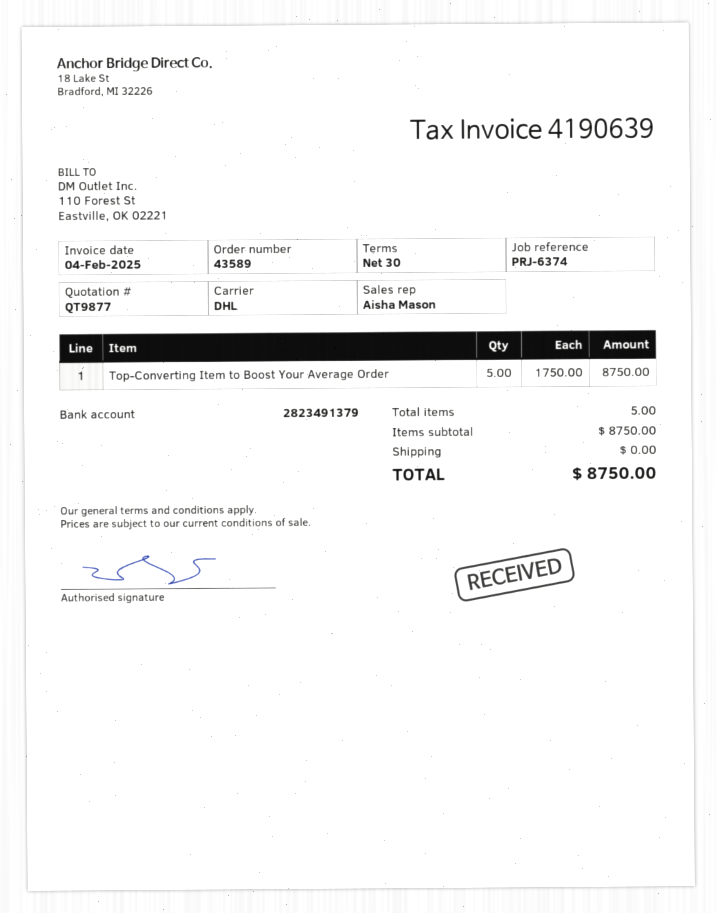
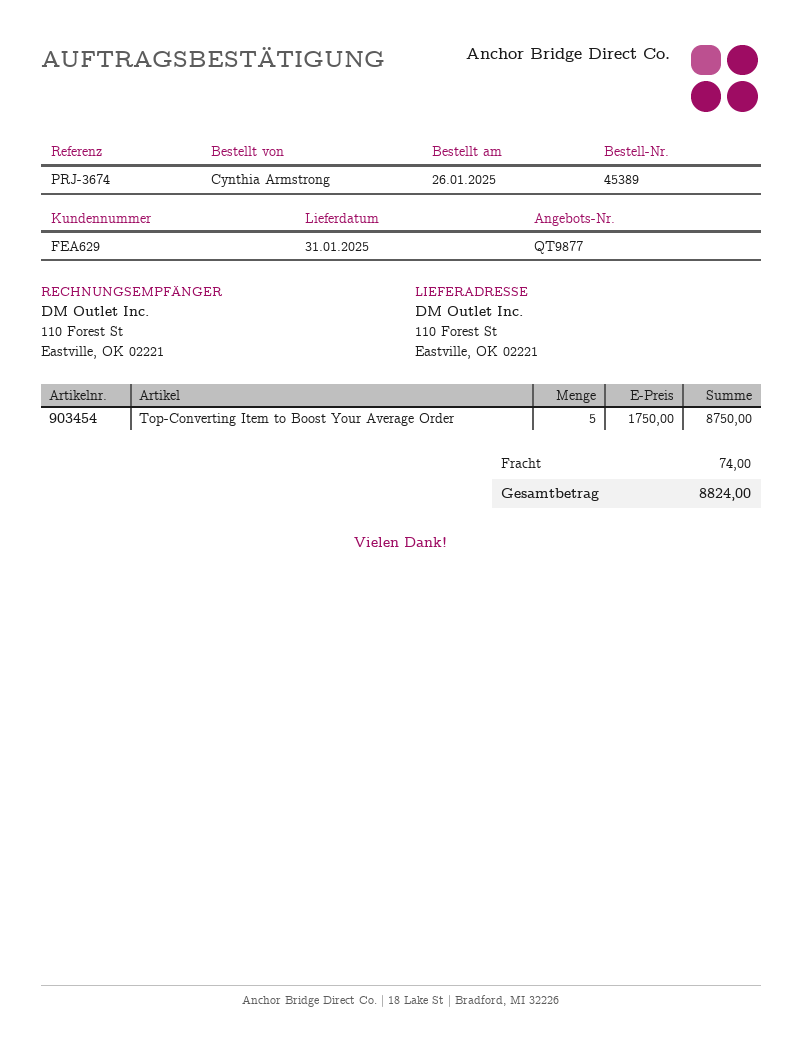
order number: 43589 -> 45389
reference: PRJ-6374 -> PRJ-3674
shipping: 0.00 -> 74.00
total: 8750.00 -> 8824.00

